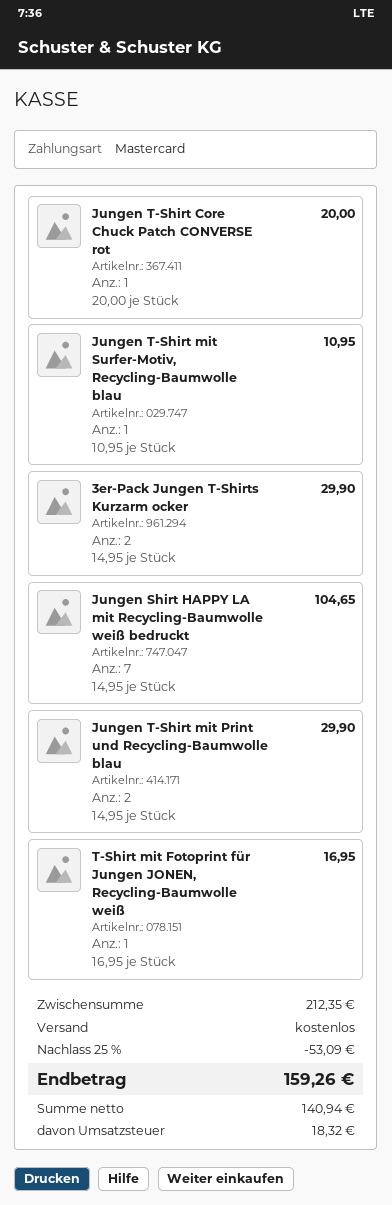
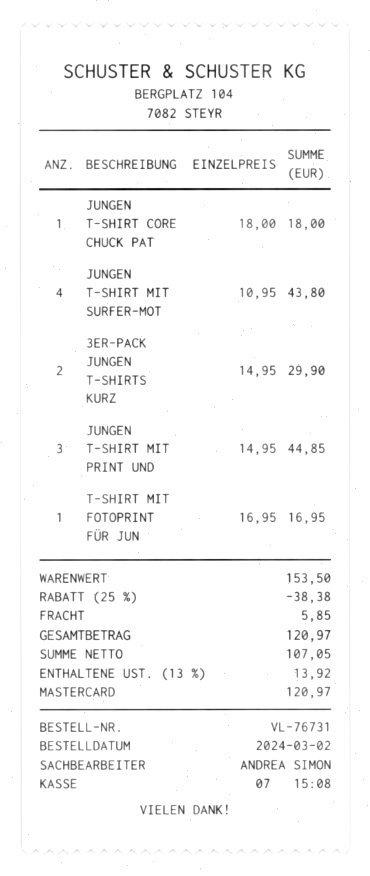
Jungen T-Shirt Core Chuck Patch CONVERSE rot: 1 x 20.00 = 20.00 -> 1 x 18.00 = 18.00
Jungen T-Shirt mit Surfer-Motiv, Recycling-Baumwolle blau: 1 x 10.95 = 10.95 -> 4 x 10.95 = 43.80
Jungen Shirt HAPPY LA mit Recycling-Baumwolle weiß bedruckt: 7 x 14.95 = 104.65 -> none
Jungen T-Shirt mit Print und Recycling-Baumwolle blau: 2 x 14.95 = 29.90 -> 3 x 14.95 = 44.85
subtotal: 212.35 -> 153.50
discount: 25% = 53.09 -> 25% = 38.38
shipping: 0.00 -> 5.85
net: 140.94 -> 107.05
tax: 18.32 -> 13.92
total: 159.26 -> 120.97

